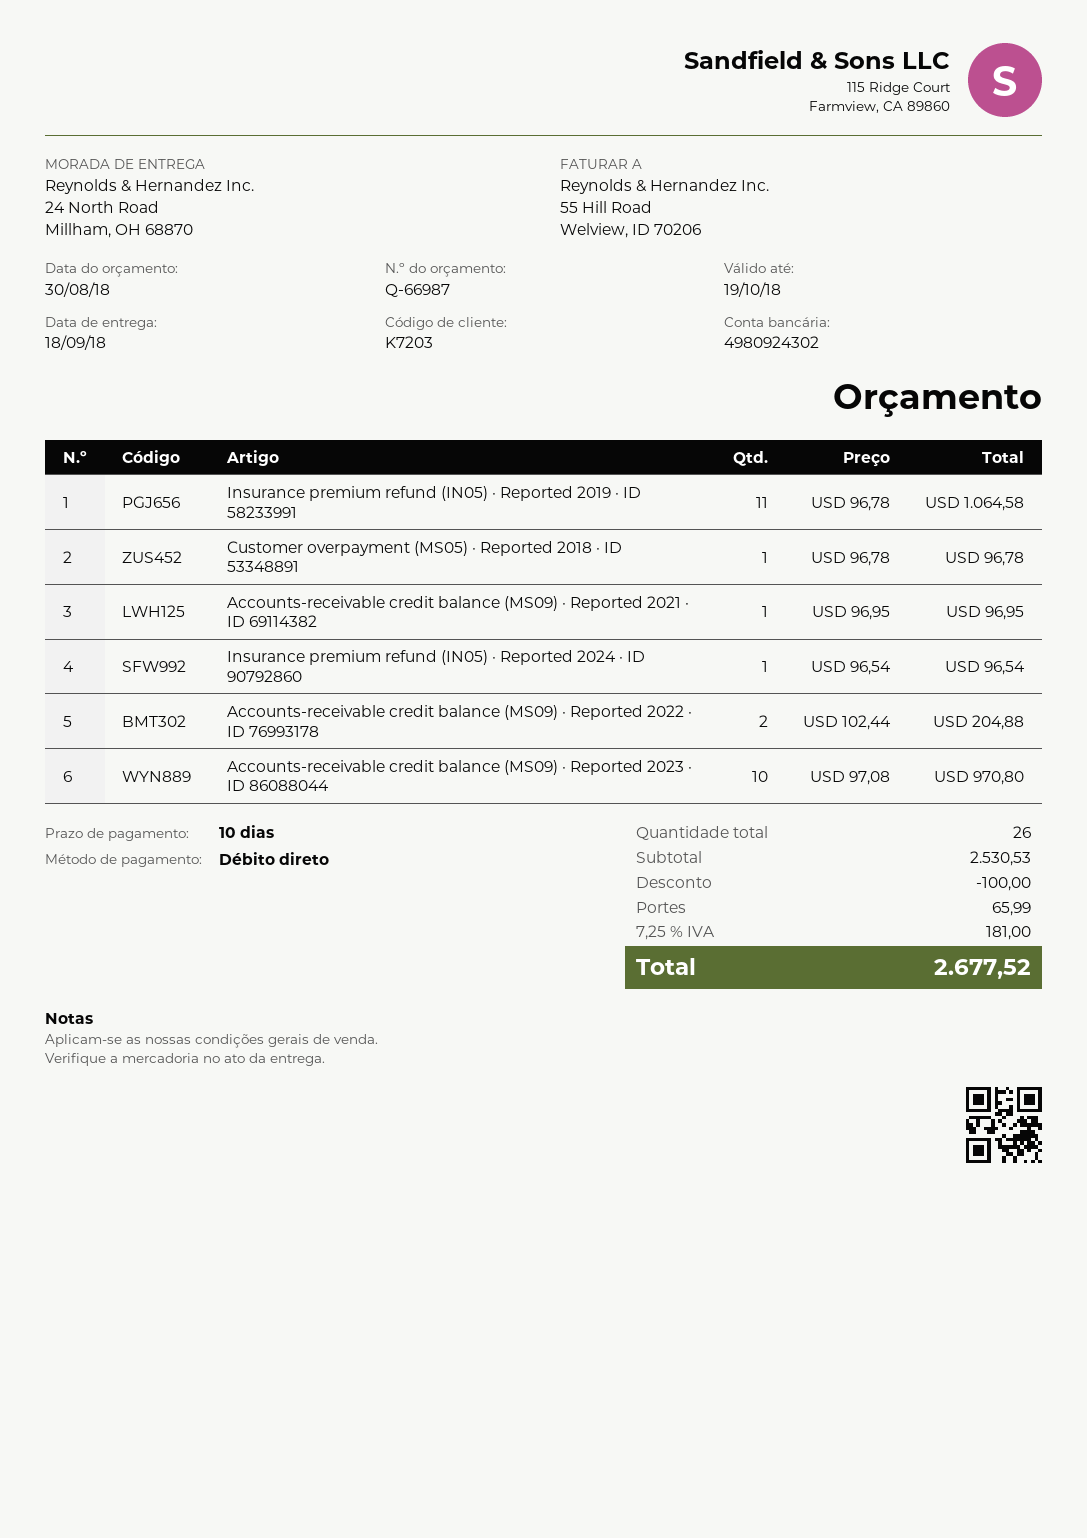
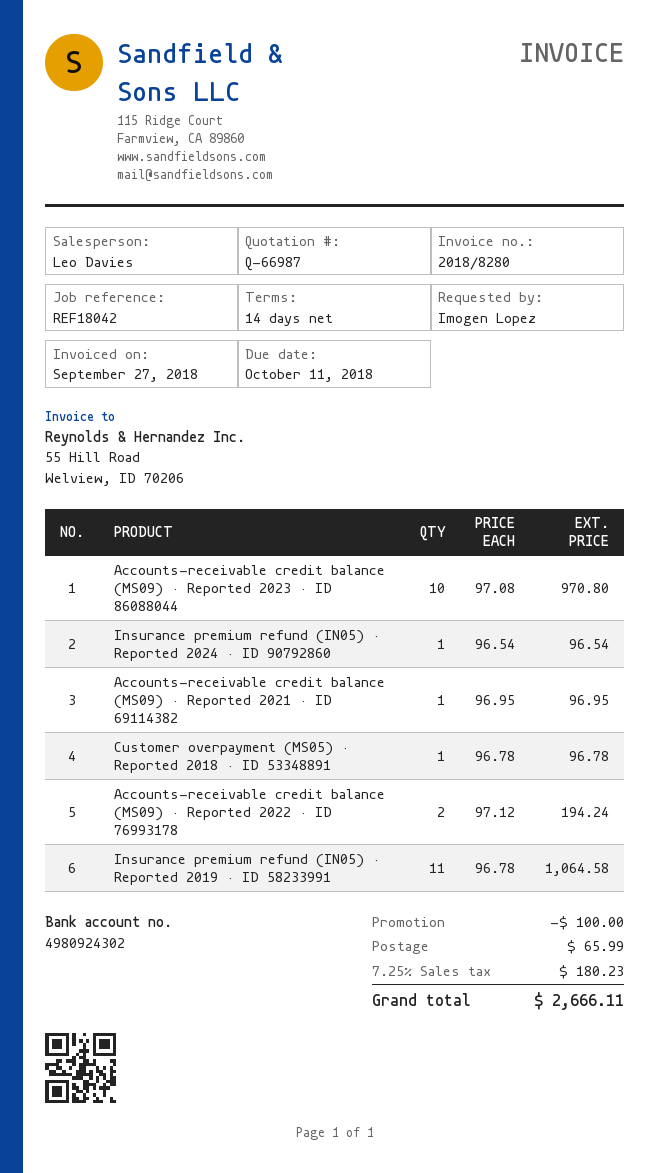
payment terms: 10 days -> 14 days
Accounts-receivable credit balance (MS09) · Reported 2022 · ID 76993178: 2 x 102.44 = 204.88 -> 2 x 97.12 = 194.24
tax: 7.25% = 181.00 -> 7.25% = 180.23
total: 2677.52 -> 2666.11

